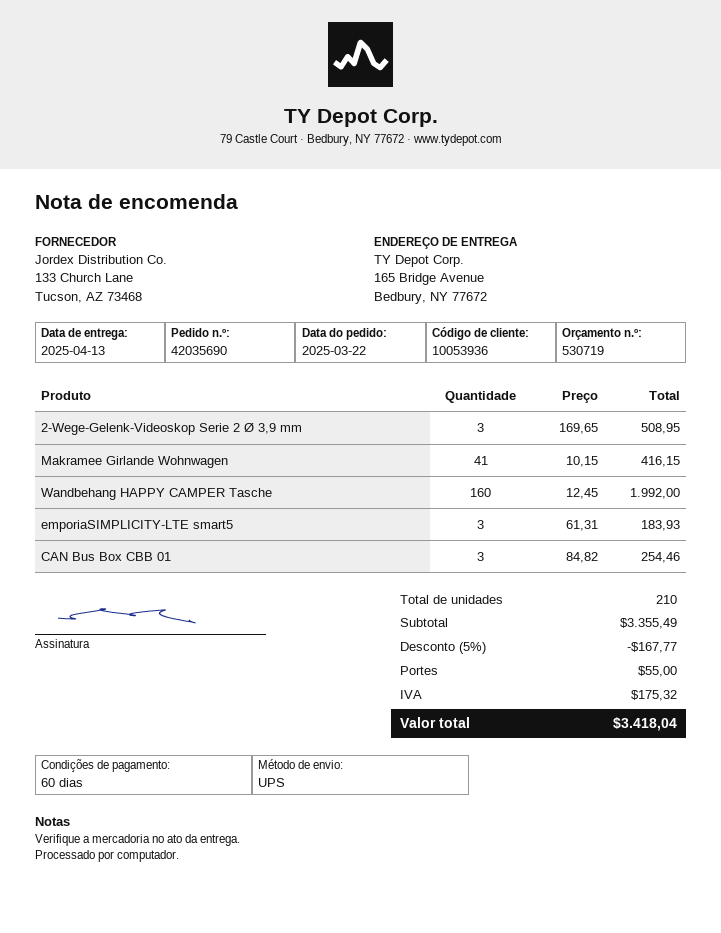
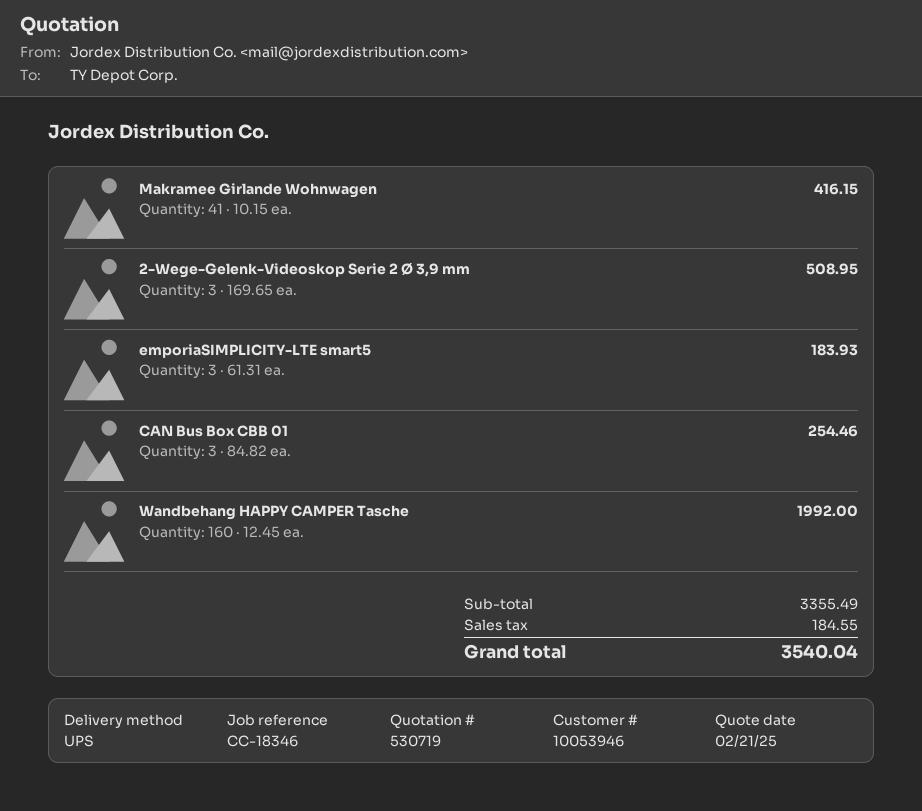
customer number: 10053936 -> 10053946
discount: 5% = 167.77 -> none
shipping: 55.00 -> none
tax: 175.32 -> 184.55
total: 3418.04 -> 3540.04

